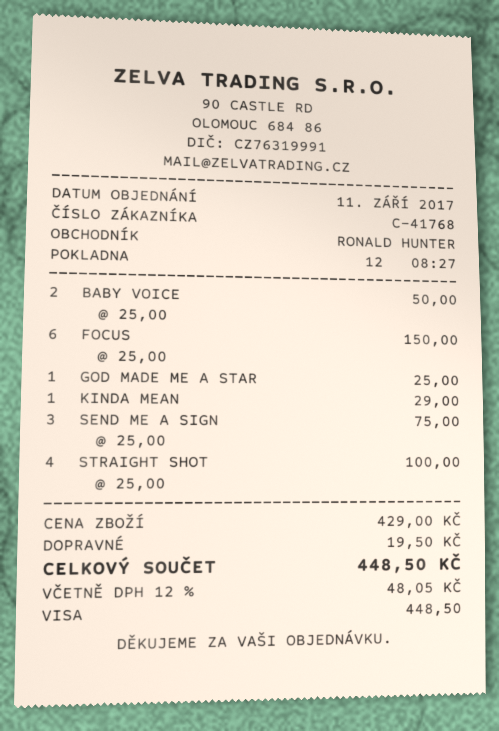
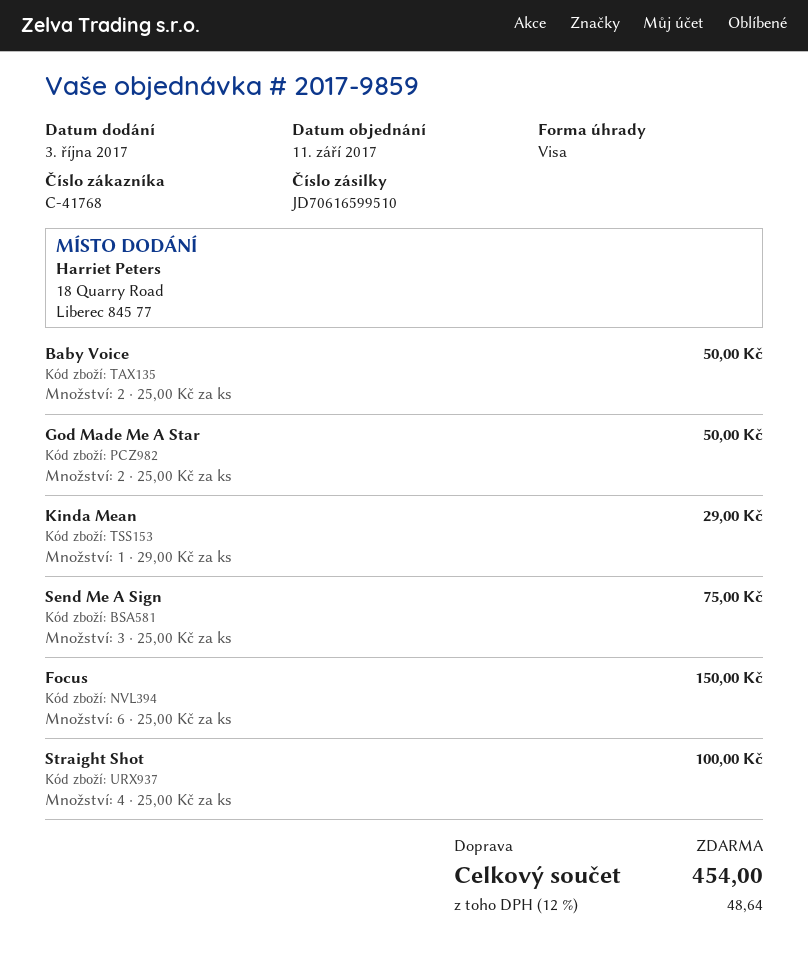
GOD MADE ME A STAR: 1 x 25.00 = 25.00 -> 2 x 25.00 = 50.00
shipping: 19.50 -> 0.00
tax: 12% = 48.05 -> 12% = 48.64
total: 448.50 -> 454.00

